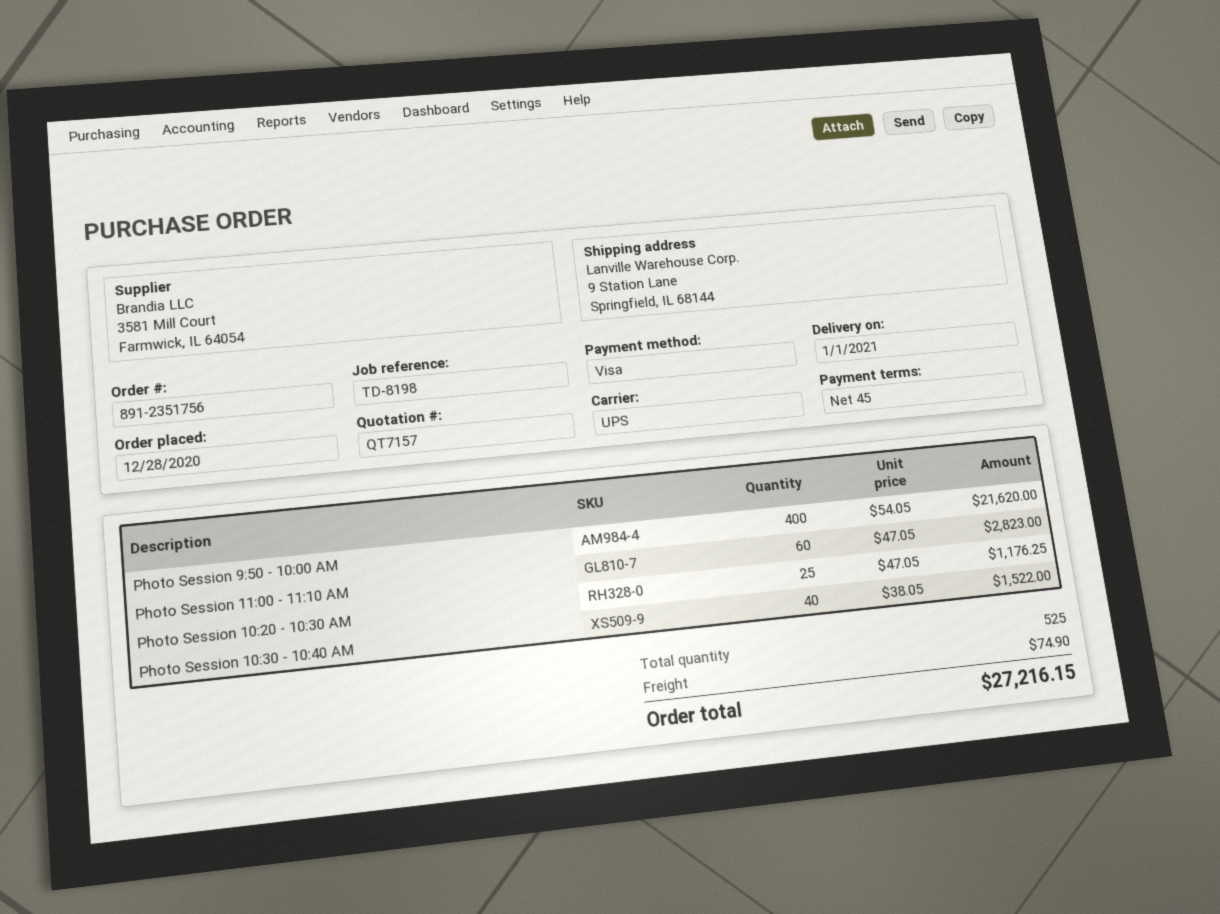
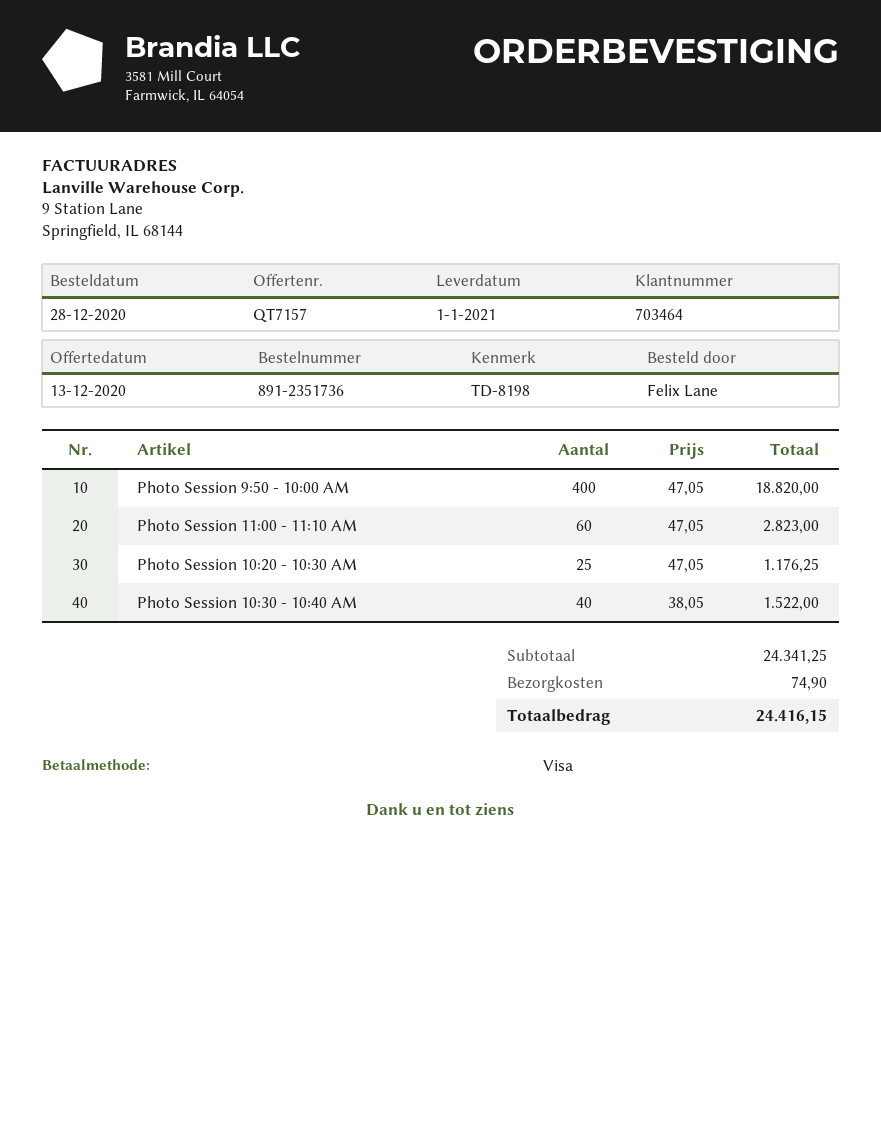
order number: 891-2351756 -> 891-2351736
Photo Session 9:50 - 10:00 AM: 400 x 54.05 = 21620.00 -> 400 x 47.05 = 18820.00
total: 27216.15 -> 24416.15

